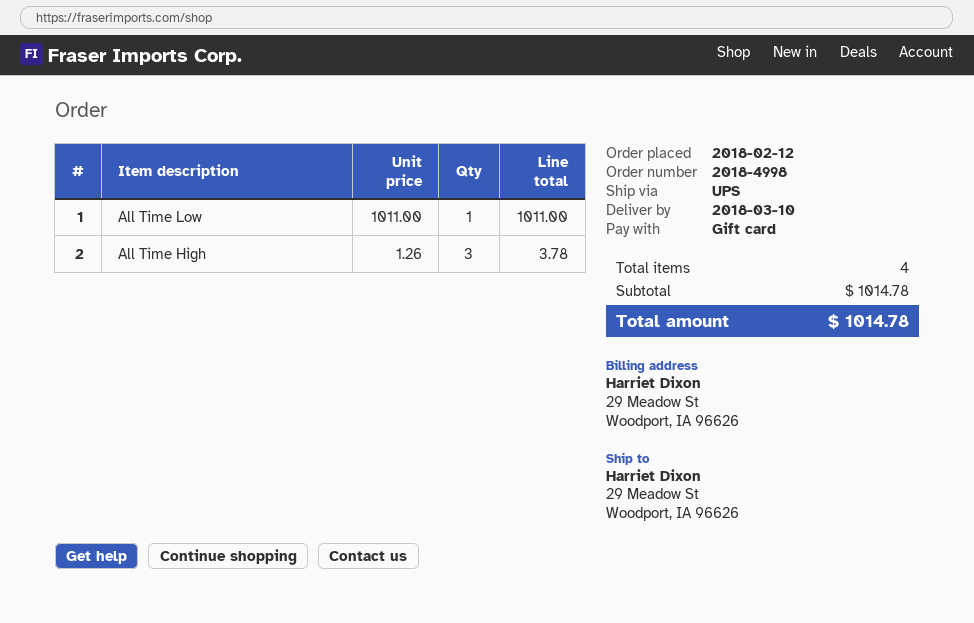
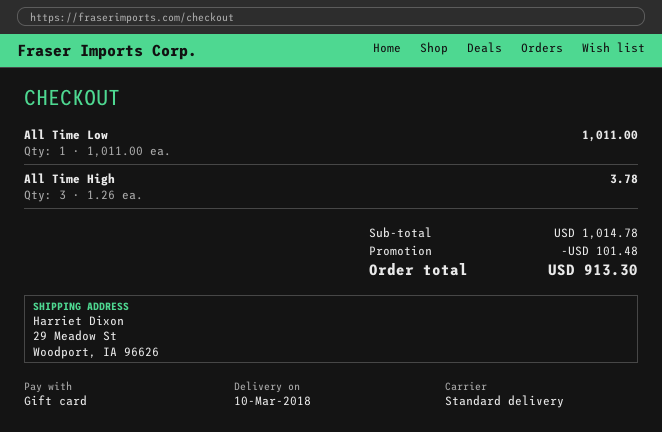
shipping method: UPS -> standard
discount: none -> 101.48
total: 1014.78 -> 913.30

